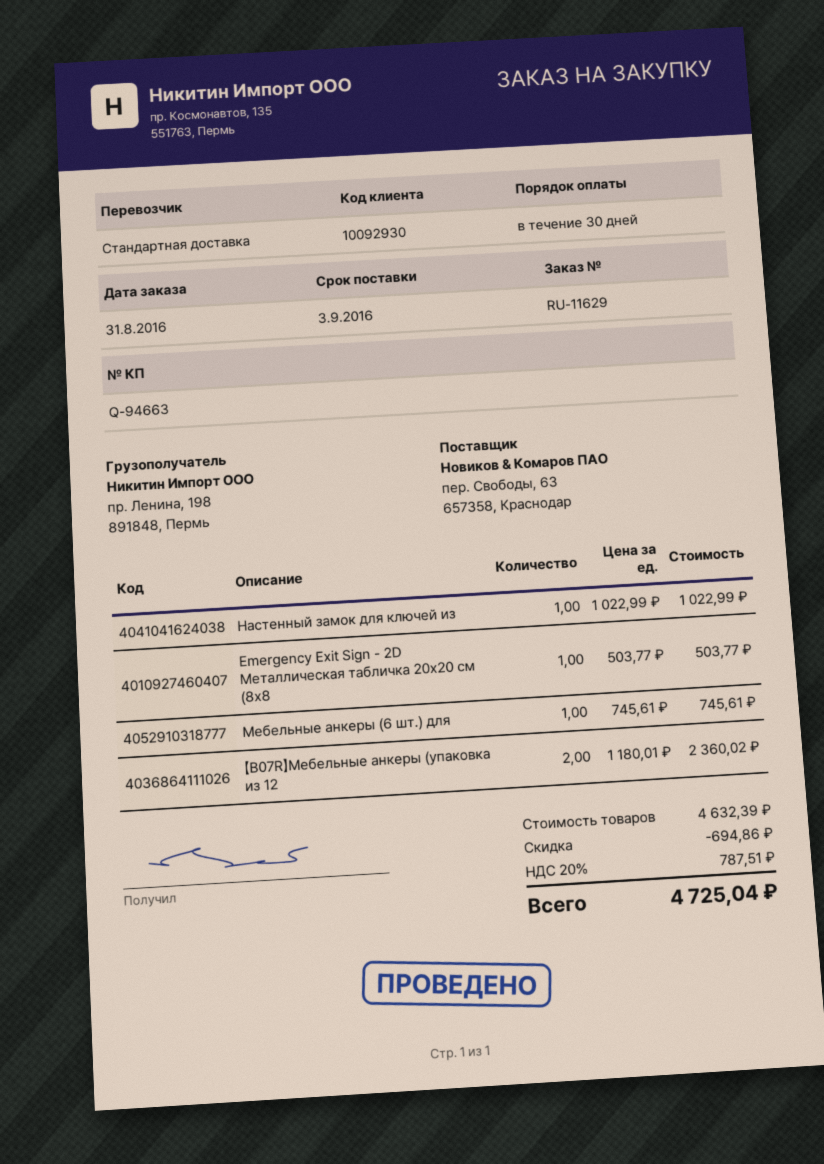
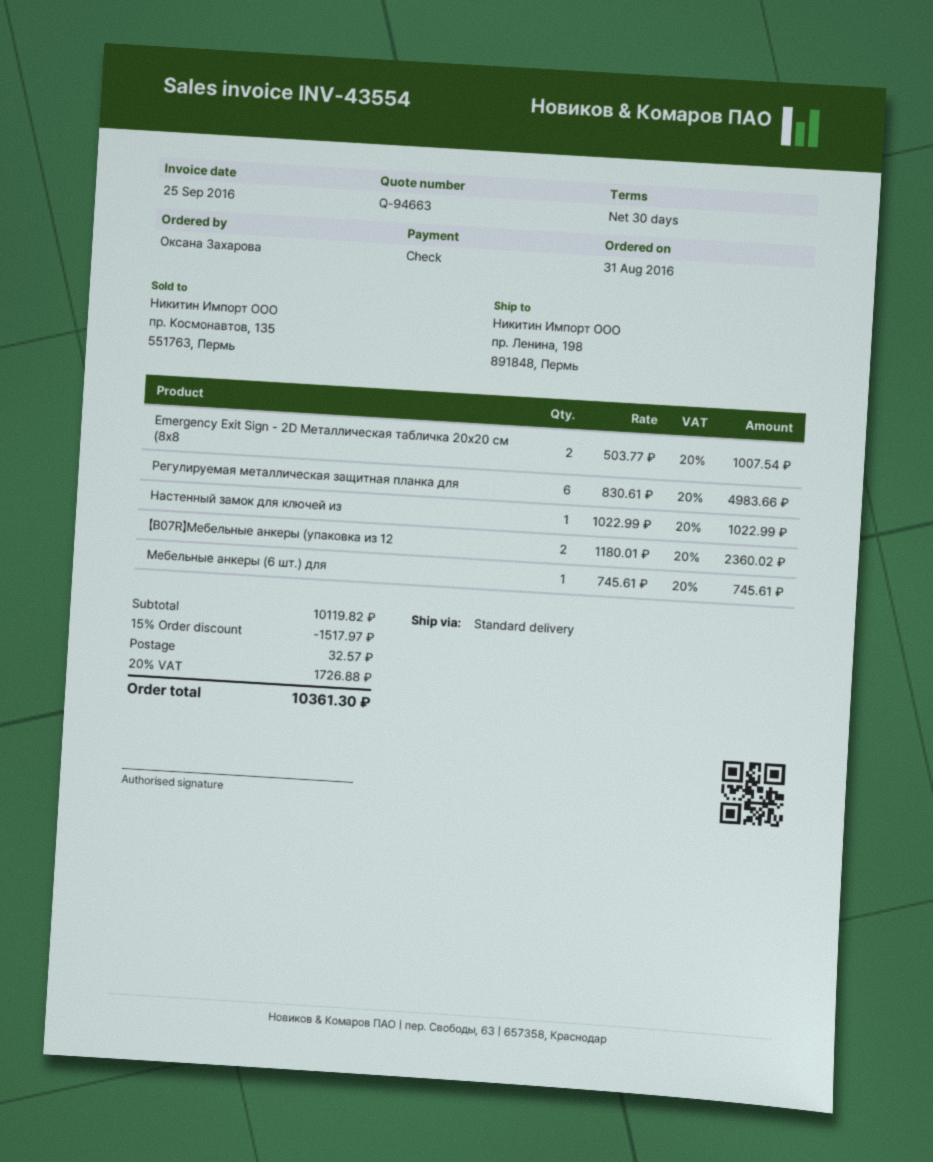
Emergency Exit Sign - 2D Металлическая табличка 20x20 см (8x8: 1 x 503.77 = 503.77 -> 2 x 503.77 = 1007.54
Регулируемая металлическая защитная планка для: none -> 6 x 830.61 = 4983.66
subtotal: 4632.39 -> 10119.82
discount: 694.86 -> 1517.97
shipping: none -> 32.57
tax: 20% = 787.51 -> 20% = 1726.88
total: 4725.04 -> 10361.30

